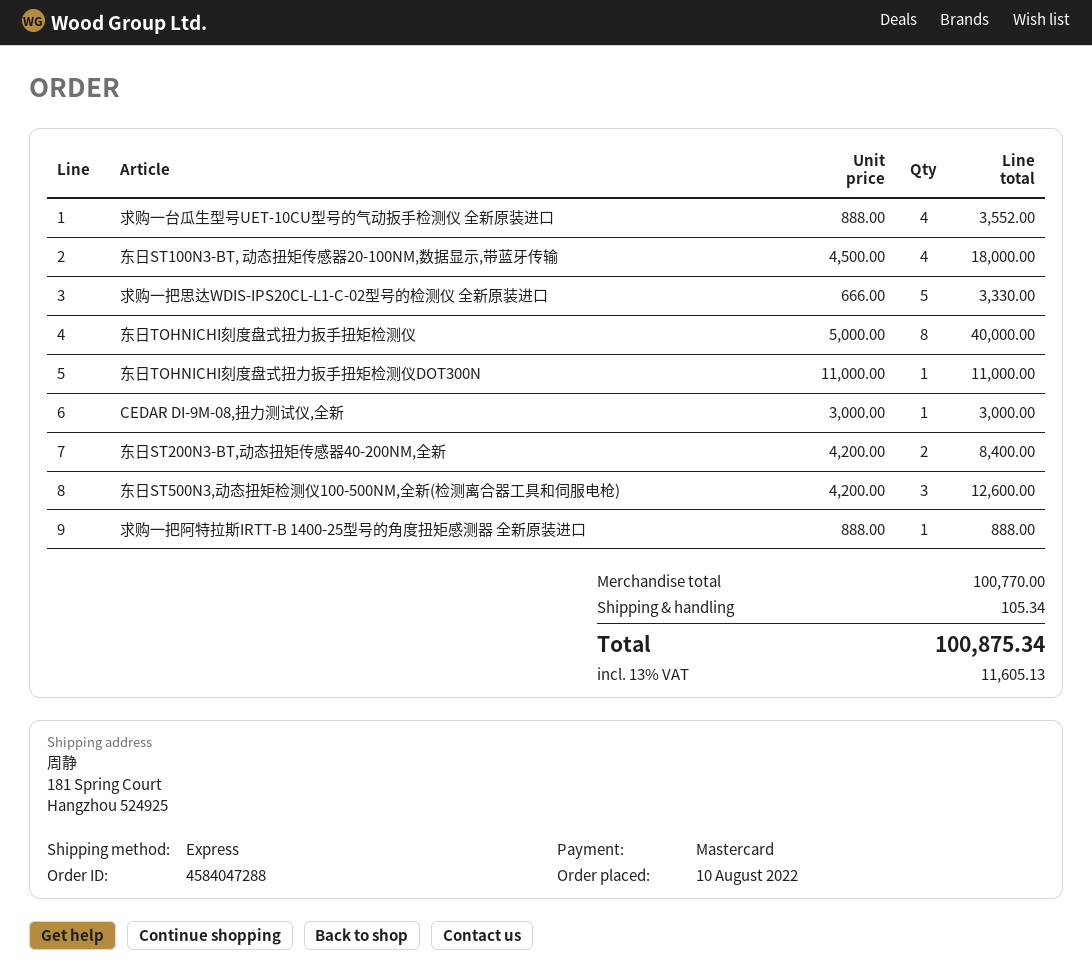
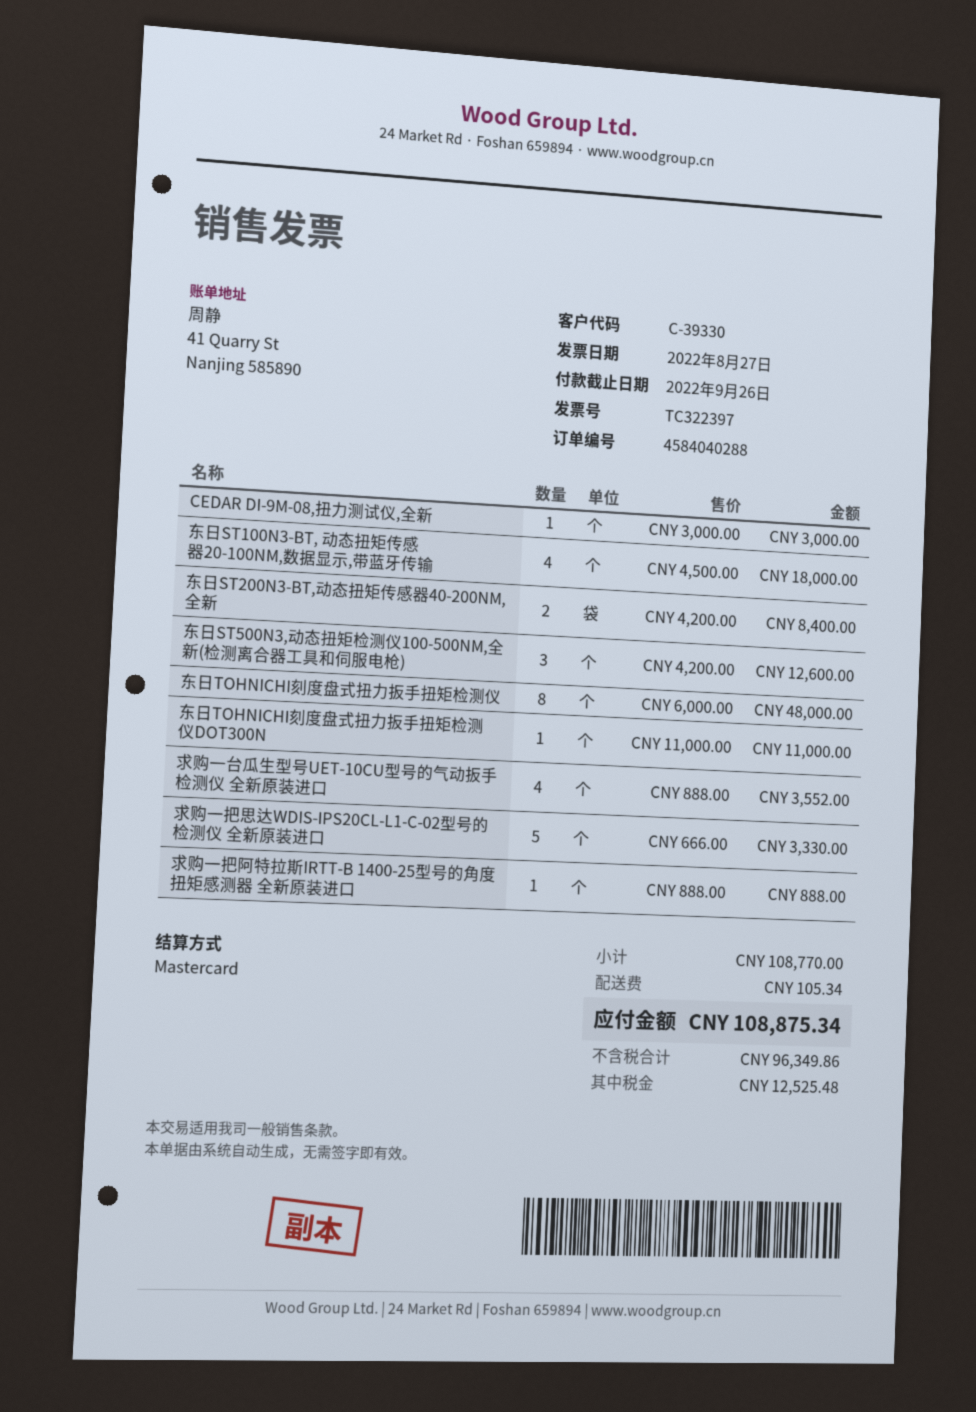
order number: 4584047288 -> 4584040288
东日TOHNICHI刻度盘式扭力扳手扭矩检测仪: 8 x 5000.00 = 40000.00 -> 8 x 6000.00 = 48000.00
subtotal: 100770.00 -> 108770.00
tax: 11605.13 -> 12525.48
total: 100875.34 -> 108875.34

